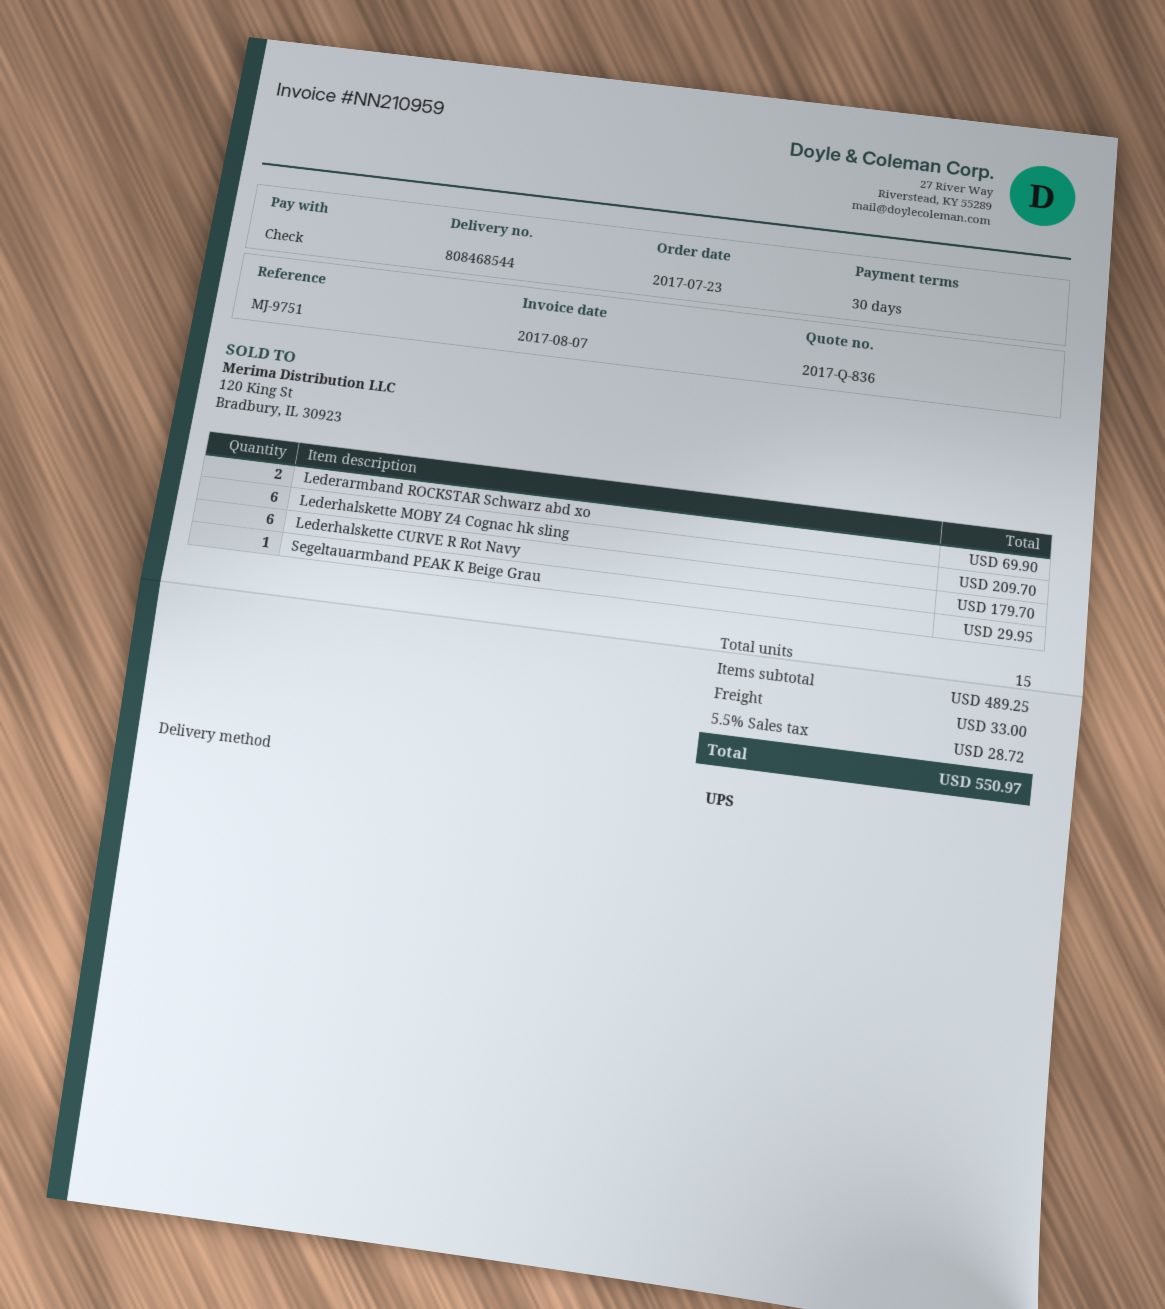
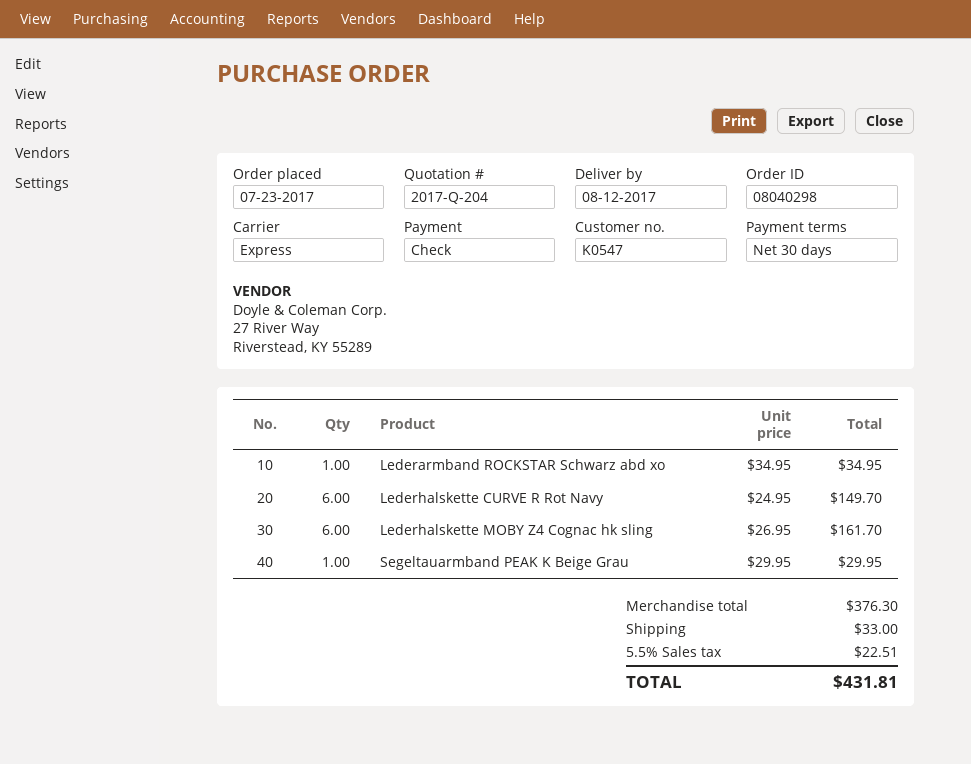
quote number: 2017-Q-836 -> 2017-Q-204
shipping method: UPS -> express
Lederarmband ROCKSTAR Schwarz abd xo: 2 for 69.90 -> 1 for 34.95
Lederhalskette MOBY Z4 Cognac hk sling: 6 for 209.70 -> 6 for 161.70
Lederhalskette CURVE R Rot Navy: 6 for 179.70 -> 6 for 149.70
subtotal: 489.25 -> 376.30
tax: 5.5% = 28.72 -> 5.5% = 22.51
total: 550.97 -> 431.81

